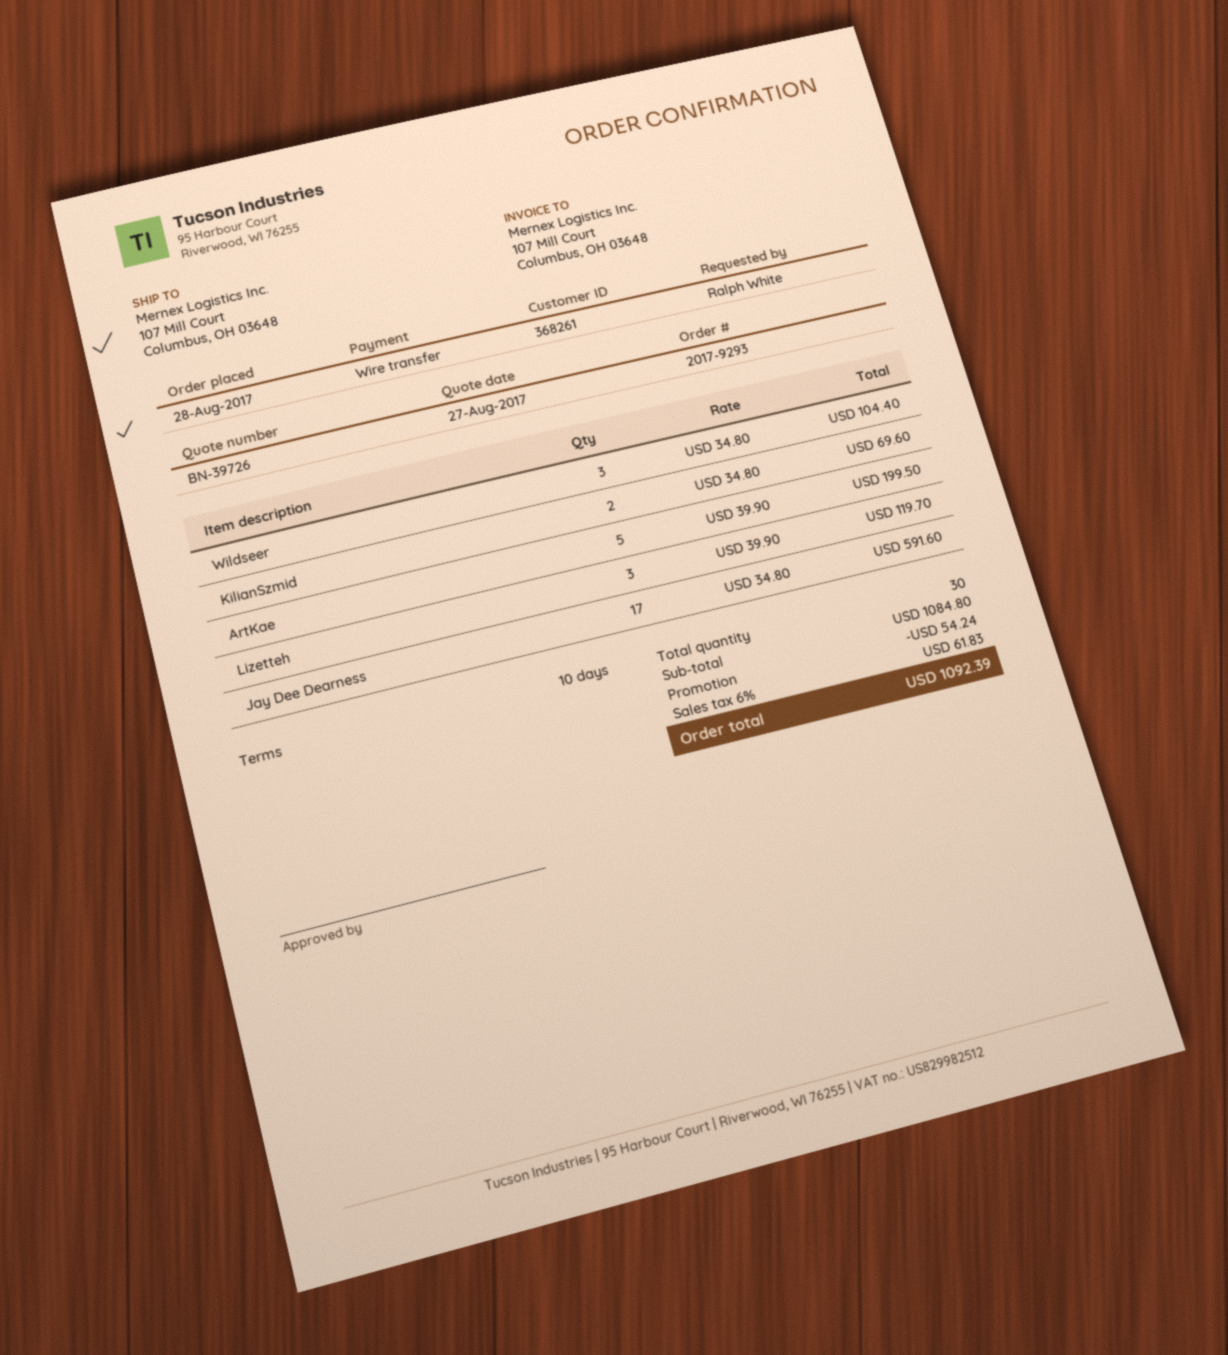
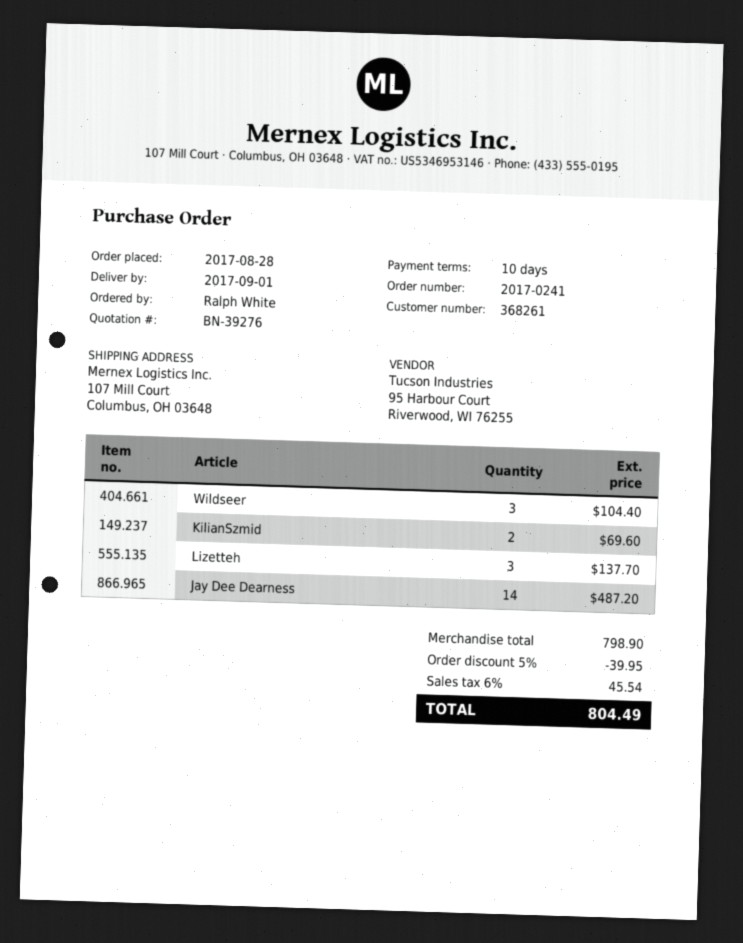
quote number: BN-39726 -> BN-39276
order number: 2017-9293 -> 2017-0241
ArtKae: 5 for 199.50 -> none
Lizetteh: 3 for 119.70 -> 3 for 137.70
Jay Dee Dearness: 17 for 591.60 -> 14 for 487.20
subtotal: 1084.80 -> 798.90
discount: 54.24 -> 39.95
tax: 6% = 61.83 -> 6% = 45.54
total: 1092.39 -> 804.49

